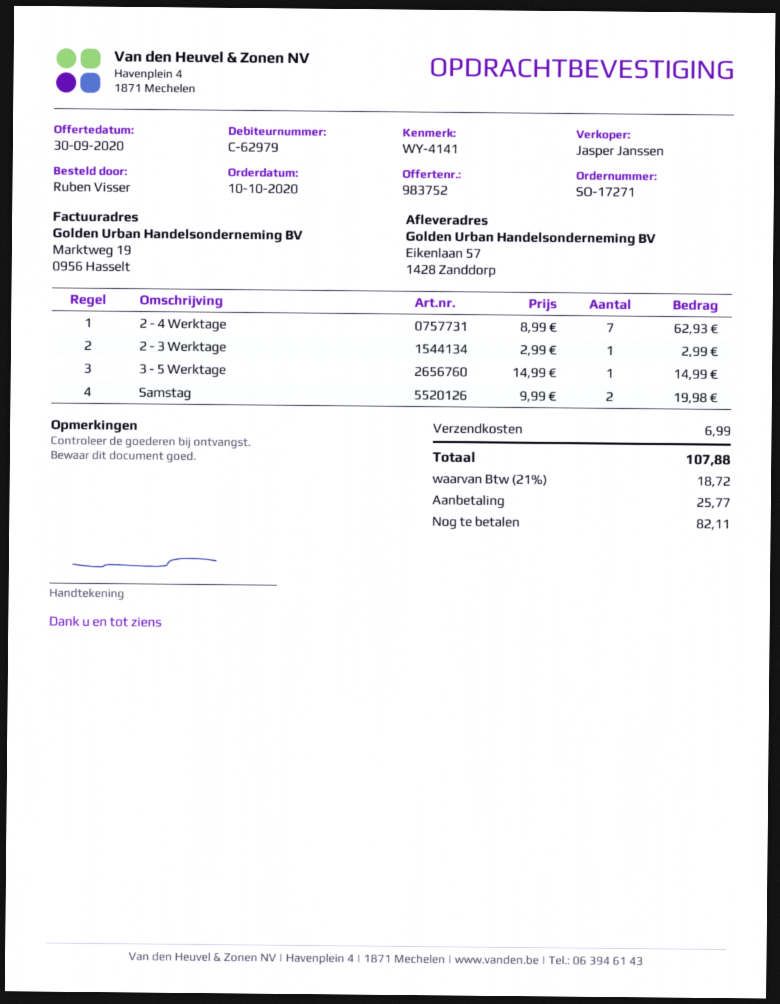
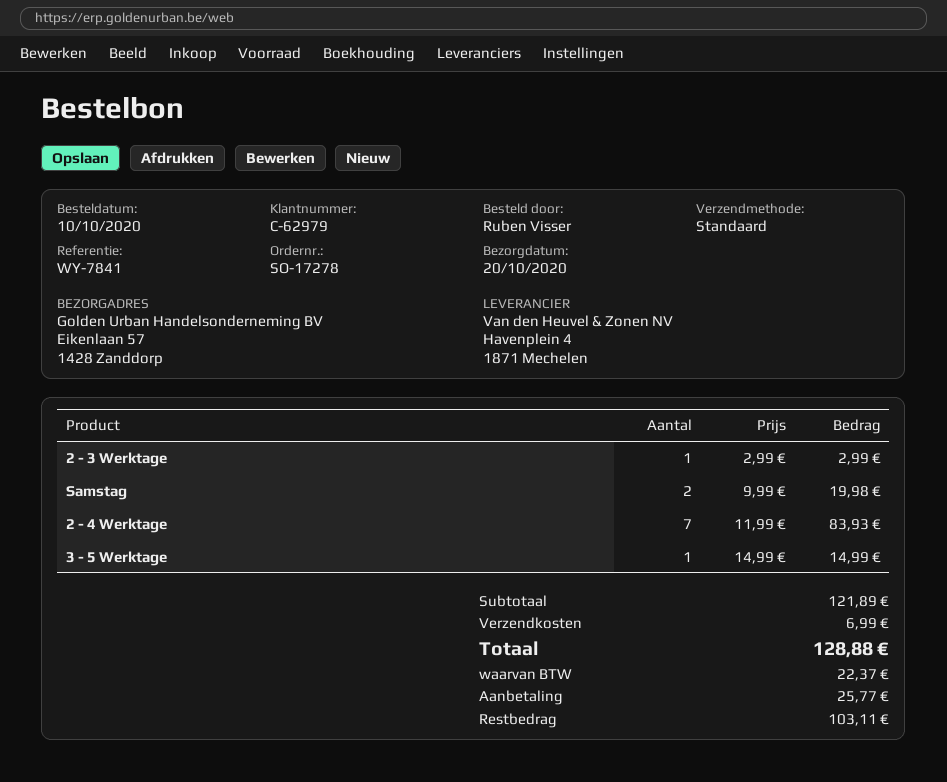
order number: SO-17271 -> SO-17278
reference: WY-4141 -> WY-7841
2 - 4 Werktage: 7 x 8.99 = 62.93 -> 7 x 11.99 = 83.93
tax: 18.72 -> 22.37
total: 107.88 -> 128.88
balance: 82.11 -> 103.11

